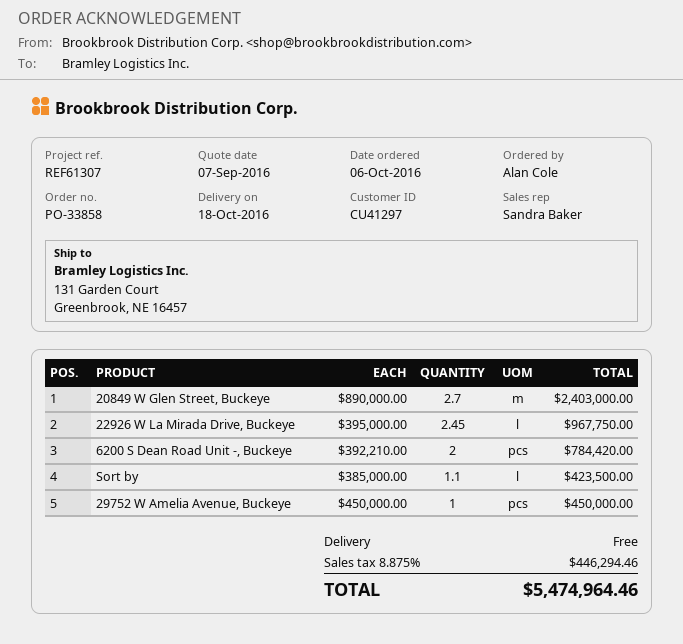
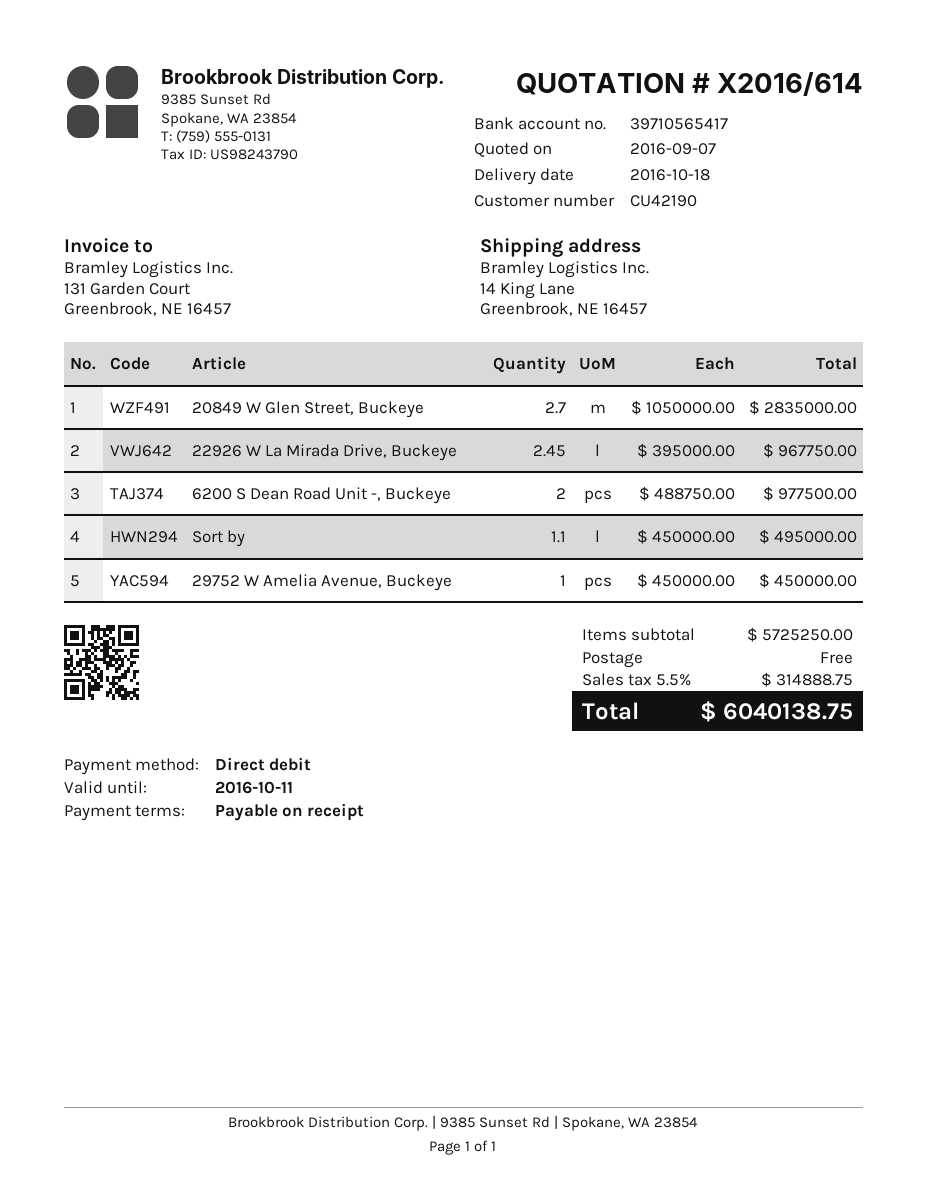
customer number: CU41297 -> CU42190
ship to: 131 Garden Court, Greenbrook, NE 16457 -> 14 King Lane, Greenbrook, NE 16457
20849 W Glen Street, Buckeye: 2.7 x 890000.00 = 2403000.00 -> 2.7 x 1050000.00 = 2835000.00
6200 S Dean Road Unit -, Buckeye: 2 x 392210.00 = 784420.00 -> 2 x 488750.00 = 977500.00
Sort by: 1.1 x 385000.00 = 423500.00 -> 1.1 x 450000.00 = 495000.00
tax: 8.875% = 446294.46 -> 5.5% = 314888.75
total: 5474964.46 -> 6040138.75

